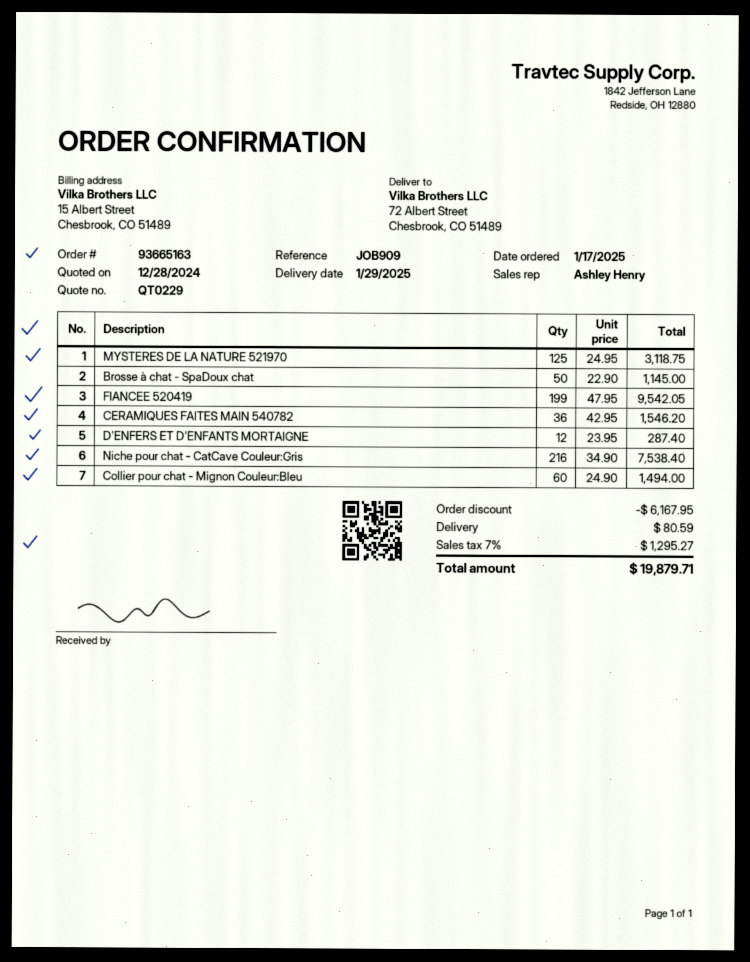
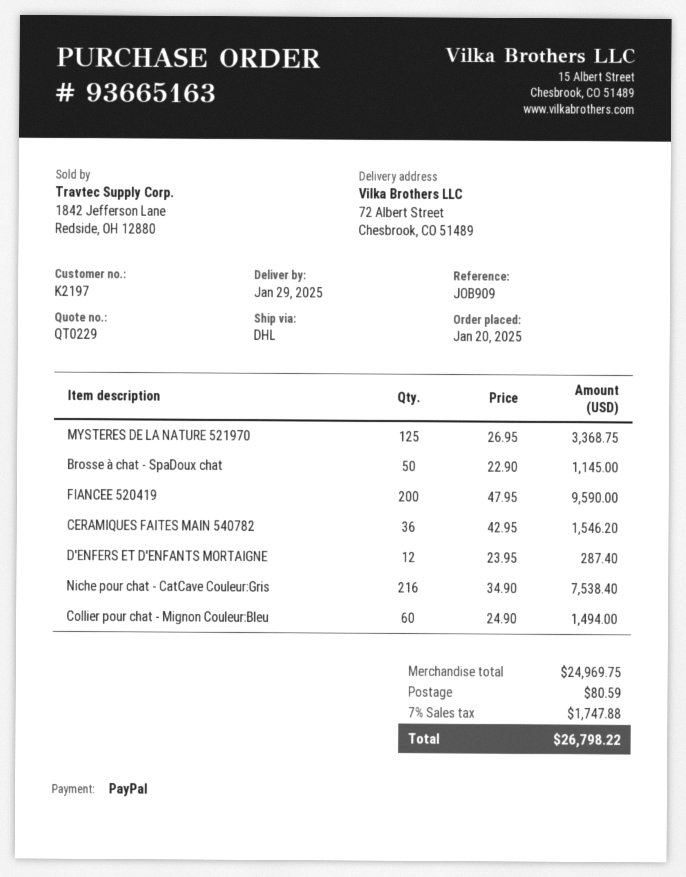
order date: 2025-01-17 -> 2025-01-20
MYSTERES DE LA NATURE 521970: 125 x 24.95 = 3118.75 -> 125 x 26.95 = 3368.75
FIANCEE 520419: 199 x 47.95 = 9542.05 -> 200 x 47.95 = 9590.00
discount: 6167.95 -> none
tax: 7% = 1295.27 -> 7% = 1747.88
total: 19879.71 -> 26798.22

